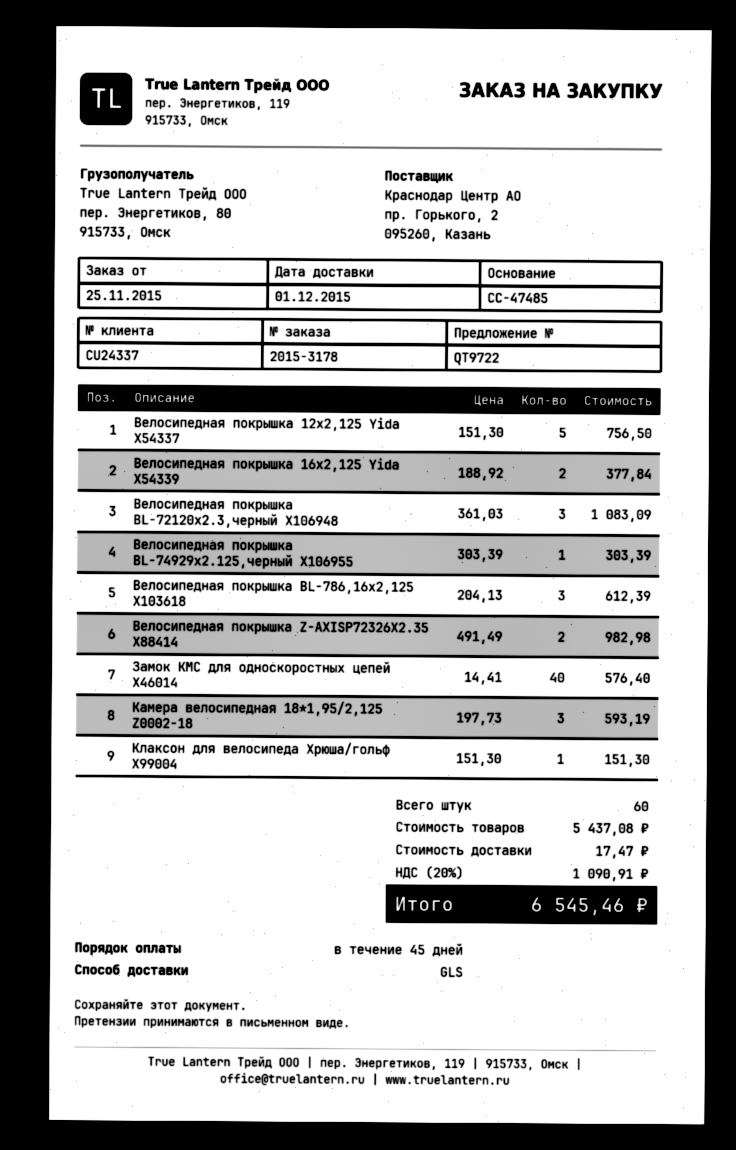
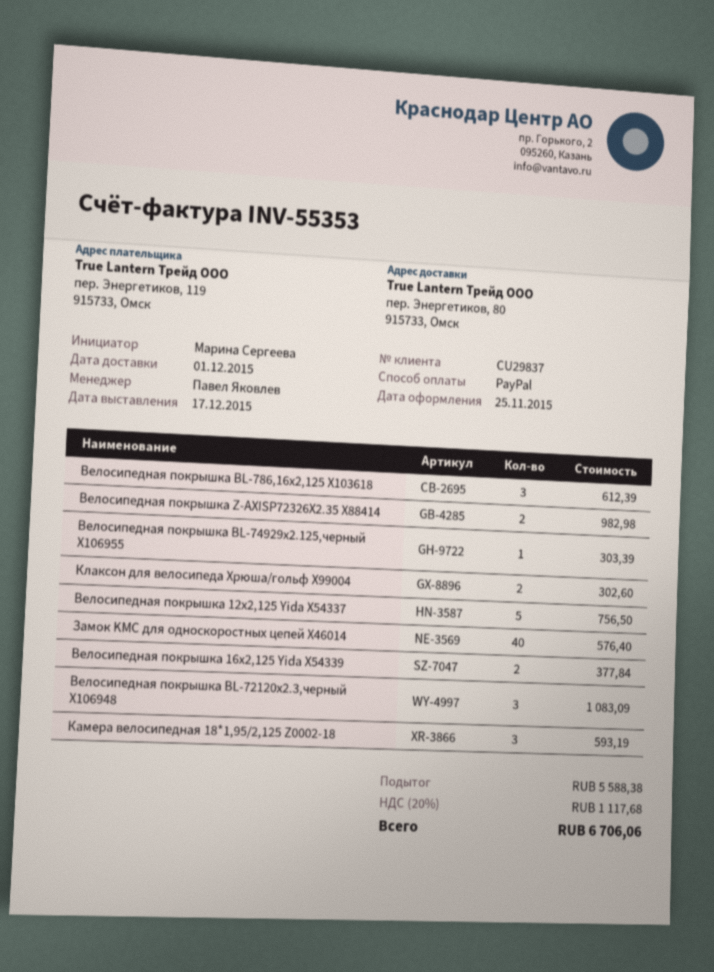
customer number: CU24337 -> CU29837
Клаксон для велосипеда Хрюша/гольф Х99004: 1 for 151.30 -> 2 for 302.60
subtotal: 5437.08 -> 5588.38
shipping: 17.47 -> none
tax: 20% = 1090.91 -> 20% = 1117.68
total: 6545.46 -> 6706.06

